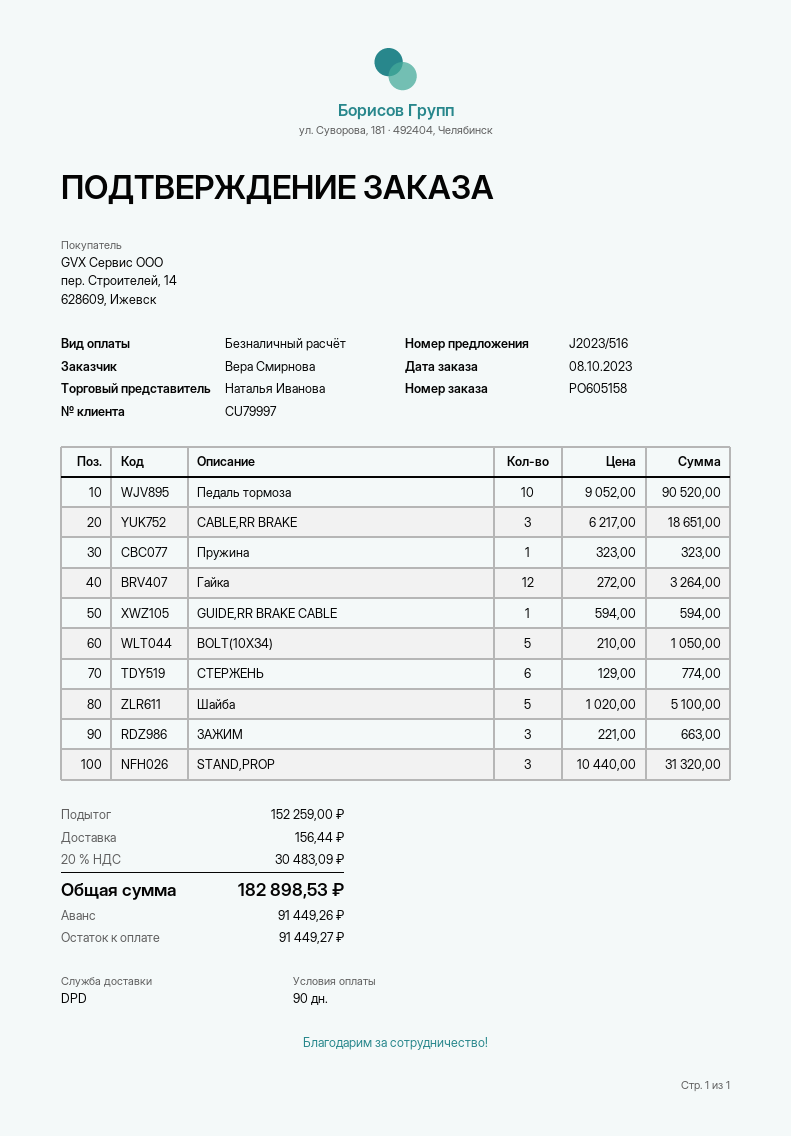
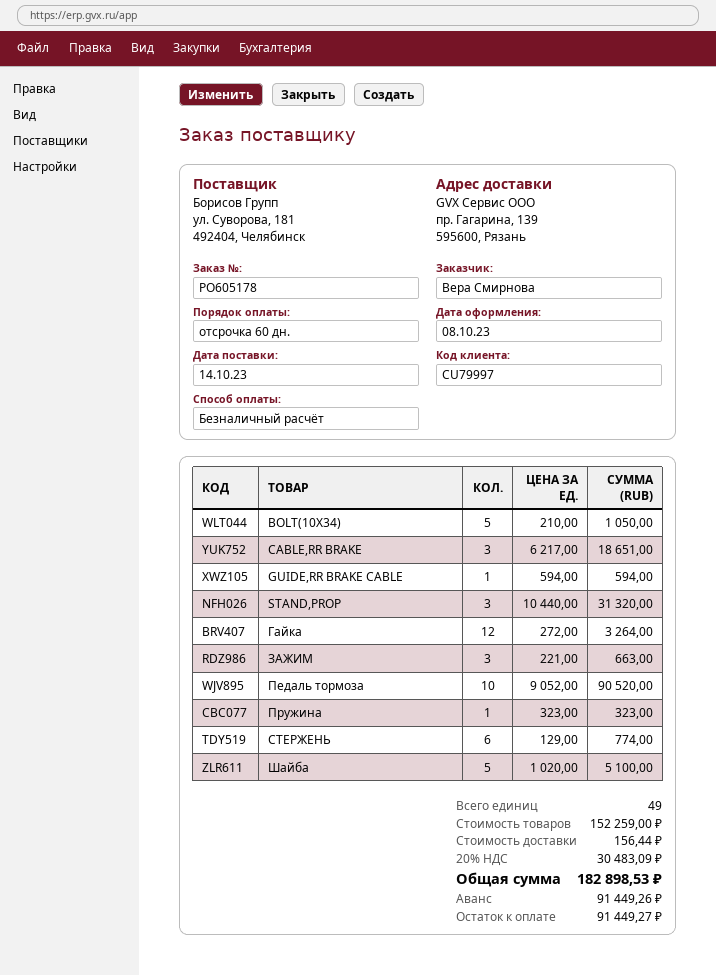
order number: PO605158 -> PO605178
payment terms: 90 days -> 60 days

